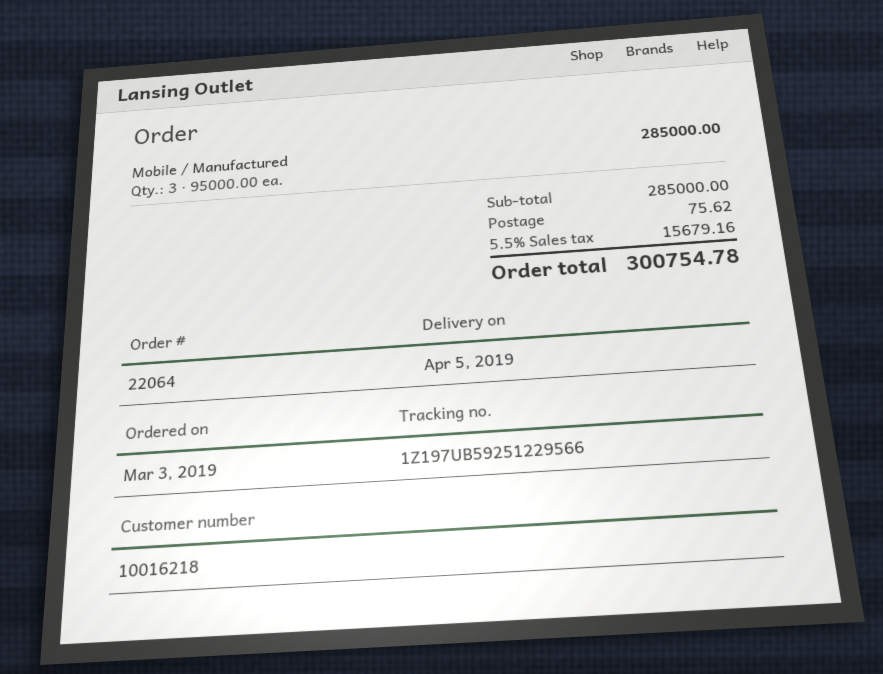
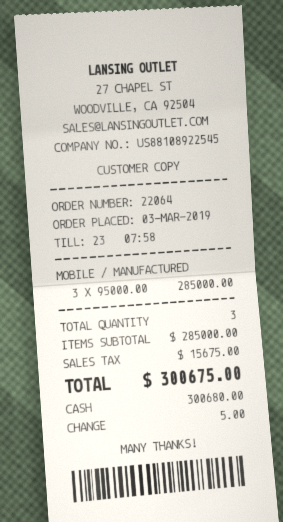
shipping: 75.62 -> none
tax: 15679.16 -> 15675.00
total: 300754.78 -> 300675.00

